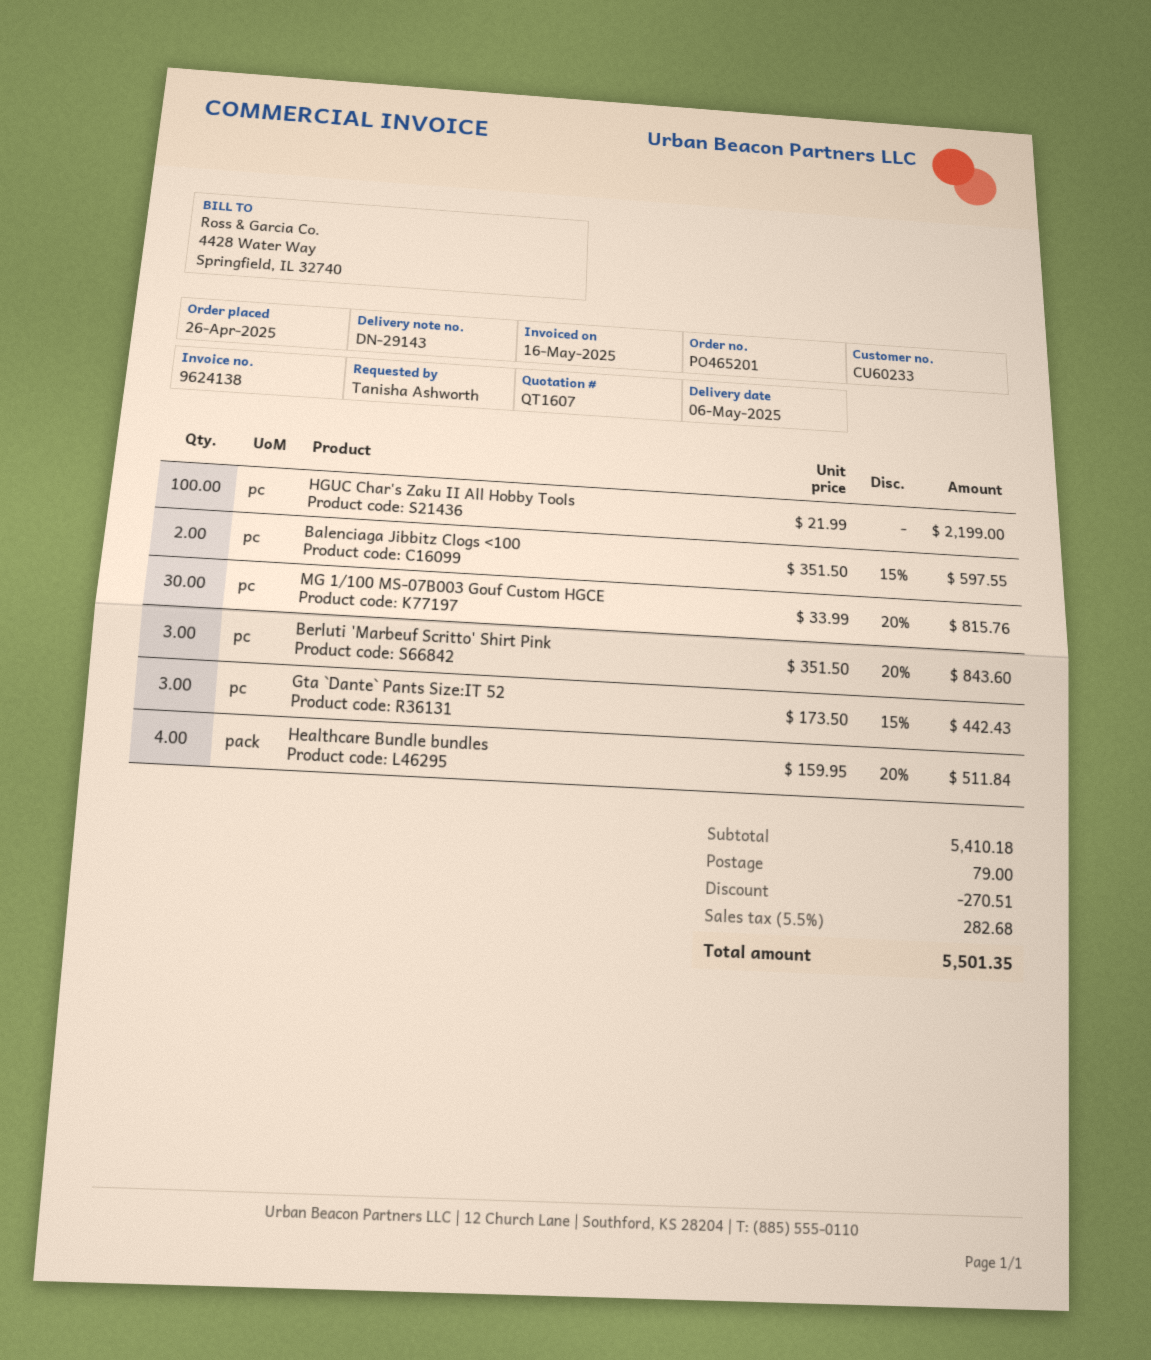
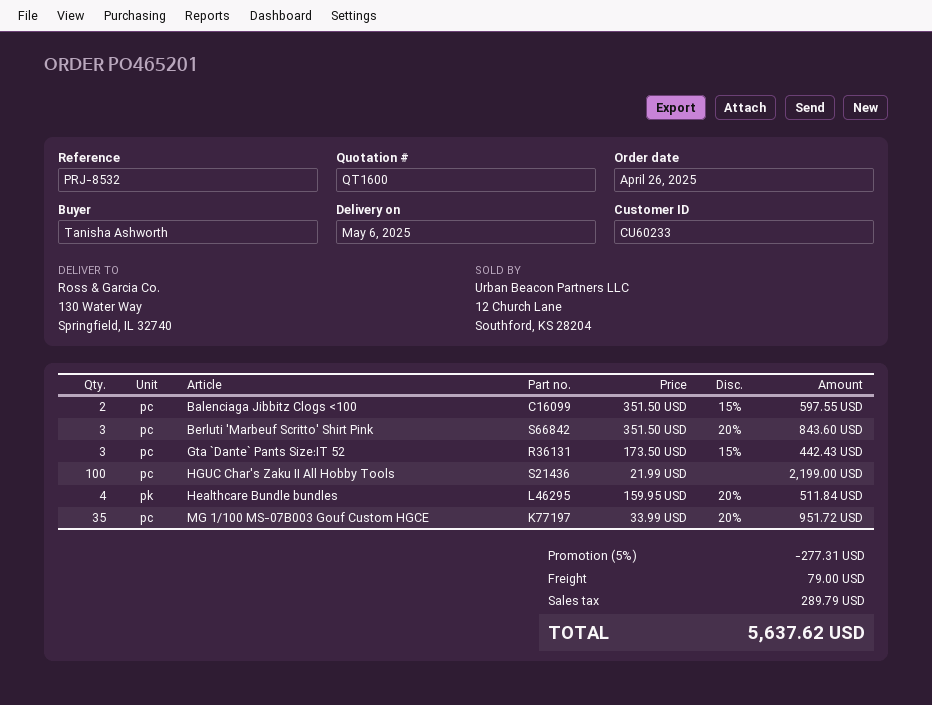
quote number: QT1607 -> QT1600
MG 1/100 MS-07B003 Gouf Custom HGCE: 30 x 33.99 - 20% = 815.76 -> 35 x 33.99 - 20% = 951.72
discount: 270.51 -> 277.31
tax: 282.68 -> 289.79
total: 5501.35 -> 5637.62

